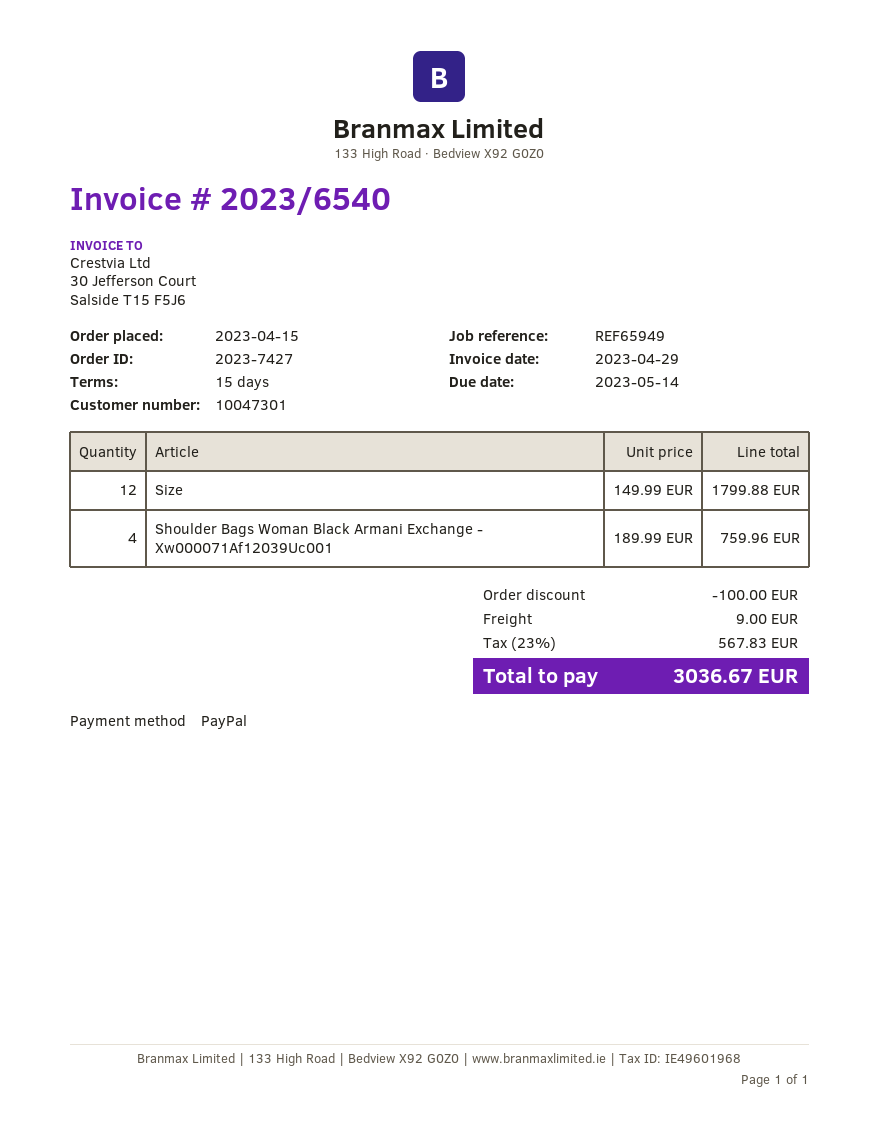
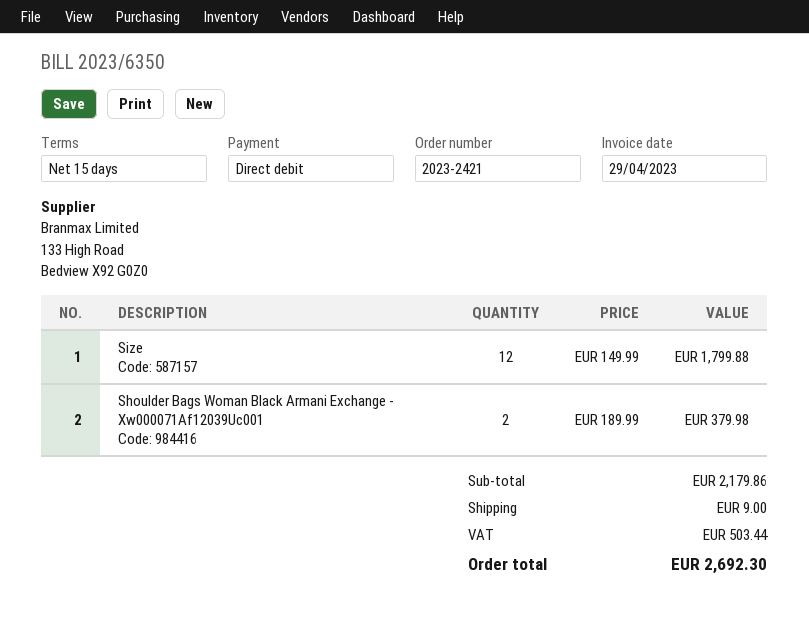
order number: 2023-7427 -> 2023-2421
invoice number: 2023/6540 -> 2023/6350
payment method: PayPal -> direct debit
Shoulder Bags Woman Black Armani Exchange - Xw000071Af12039Uc001: 4 x 189.99 = 759.96 -> 2 x 189.99 = 379.98
discount: 100.00 -> none
tax: 567.83 -> 503.44
total: 3036.67 -> 2692.30

